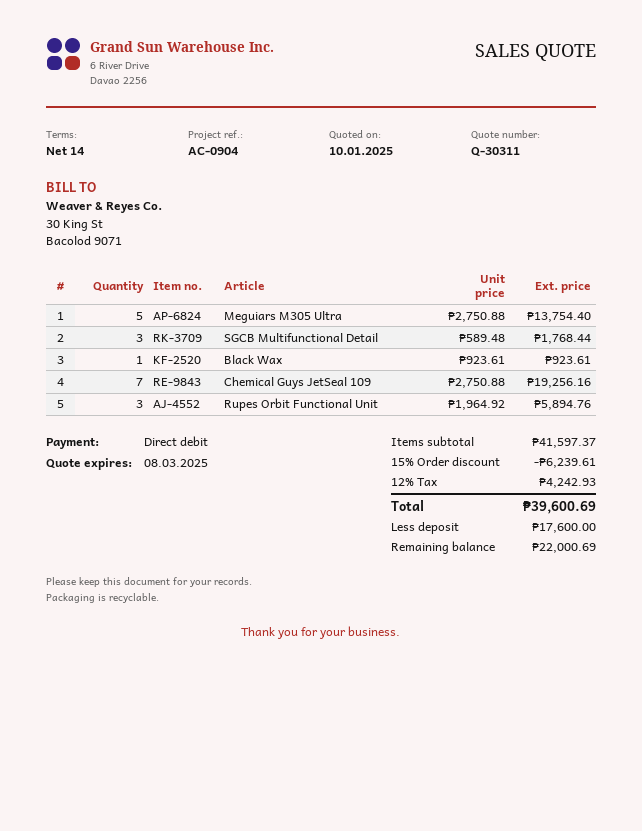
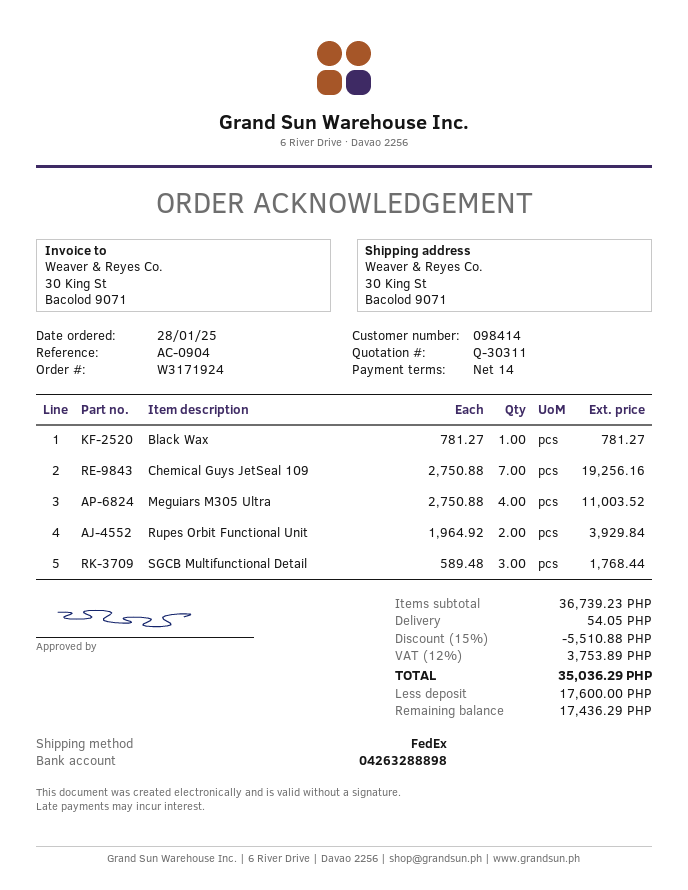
Meguiars M305 Ultra: 5 x 2750.88 = 13754.40 -> 4 x 2750.88 = 11003.52
Black Wax: 1 x 923.61 = 923.61 -> 1 x 781.27 = 781.27
Rupes Orbit Functional Unit: 3 x 1964.92 = 5894.76 -> 2 x 1964.92 = 3929.84
subtotal: 41597.37 -> 36739.23
discount: 15% = 6239.61 -> 15% = 5510.88
shipping: none -> 54.05
tax: 12% = 4242.93 -> 12% = 3753.89
total: 39600.69 -> 35036.29
balance: 22000.69 -> 17436.29

